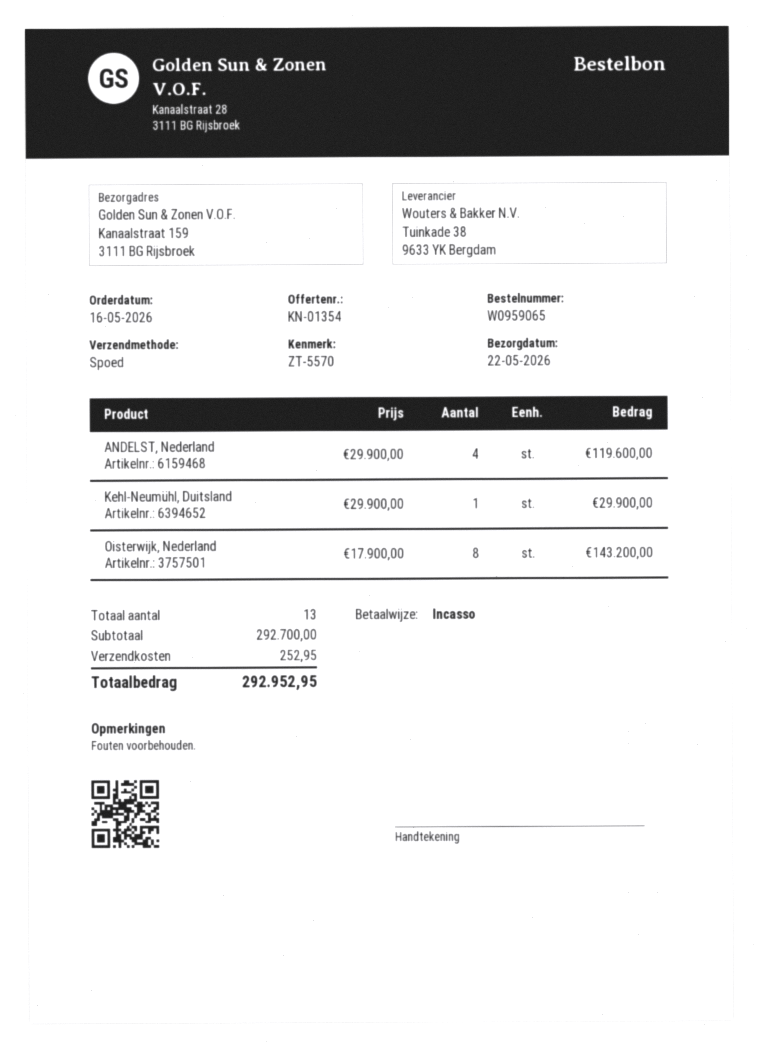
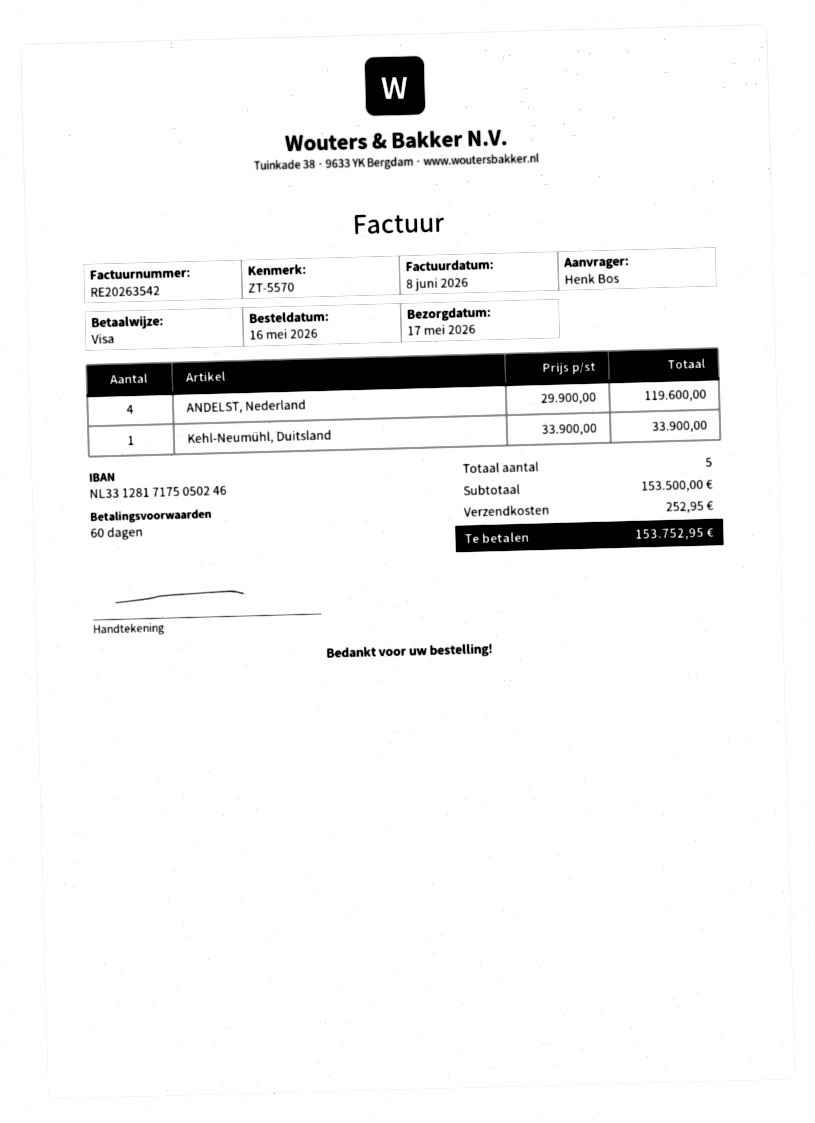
delivery date: 2026-05-22 -> 2026-05-17
payment method: direct debit -> Visa
Kehl-Neumühl, Duitsland: 1 x 29900.00 = 29900.00 -> 1 x 33900.00 = 33900.00
Oisterwijk, Nederland: 8 x 17900.00 = 143200.00 -> none
total quantity: 13 -> 5
subtotal: 292700.00 -> 153500.00
total: 292952.95 -> 153752.95

